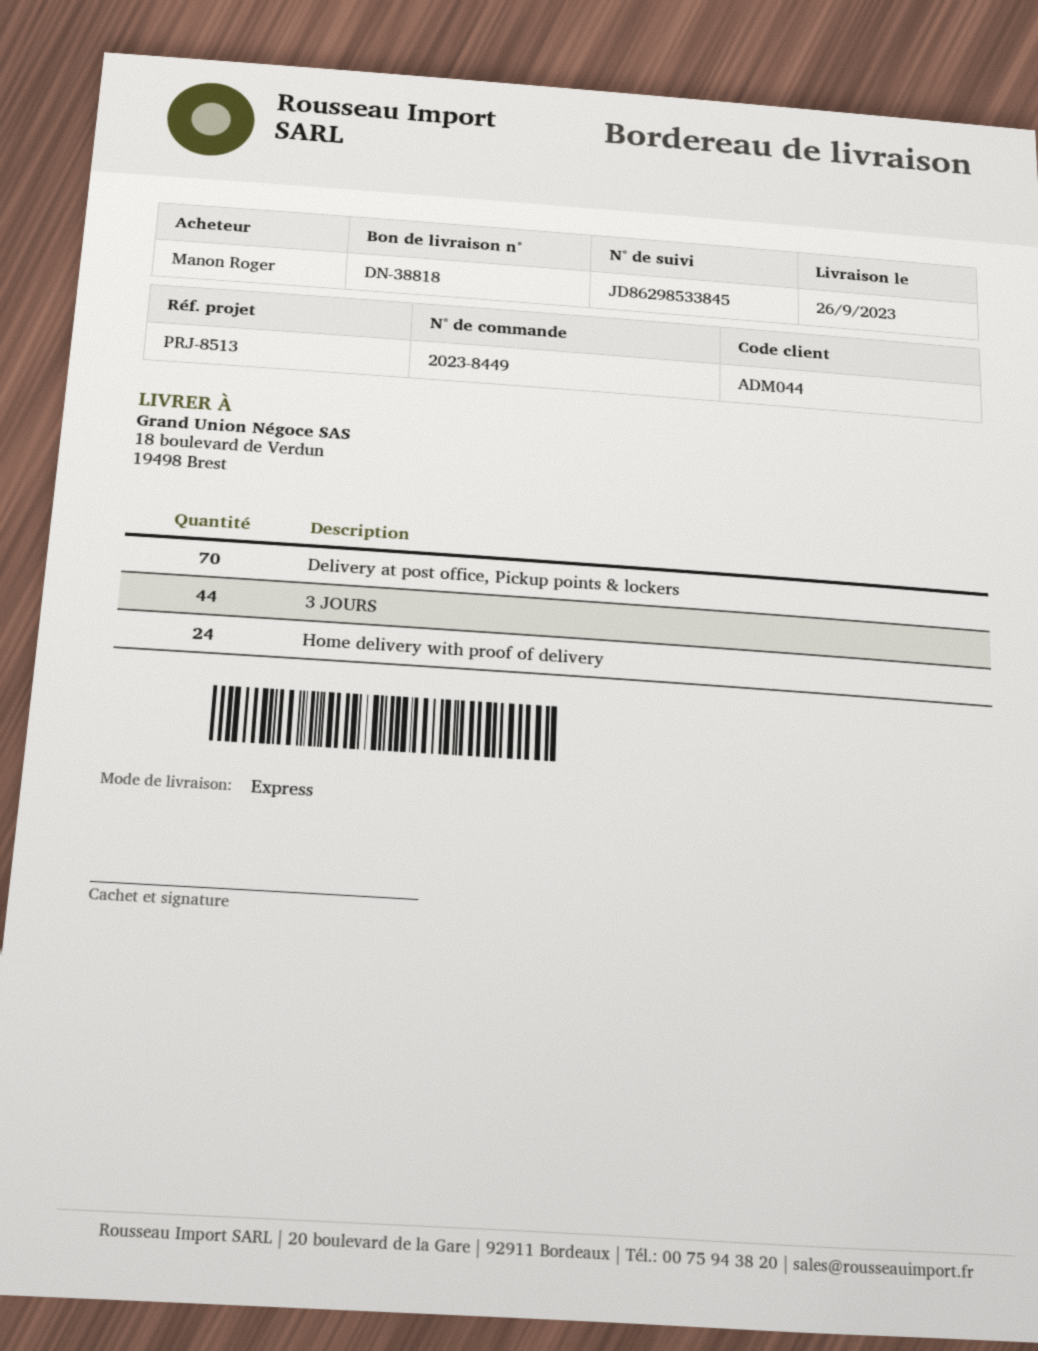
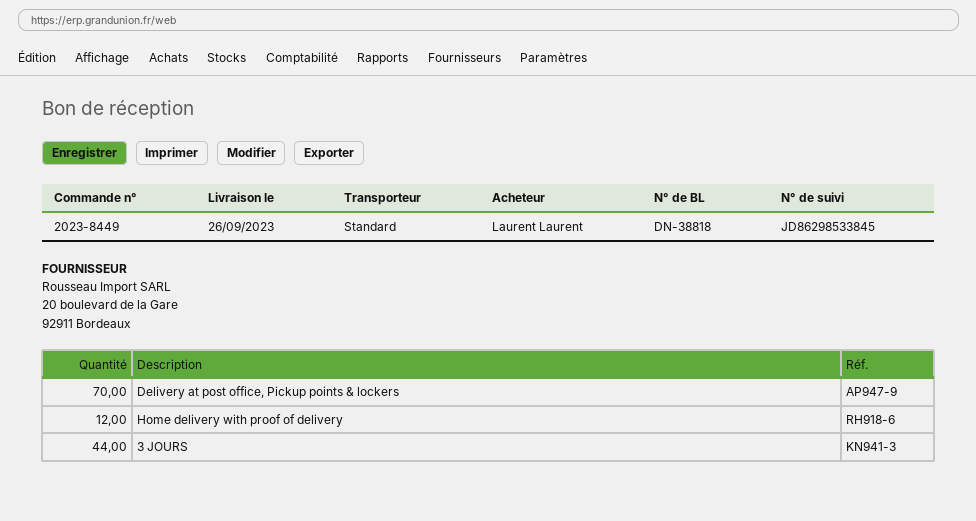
ordered by: Manon Roger -> Laurent Laurent
shipping method: express -> standard
Home delivery with proof of delivery: 24 -> 12

